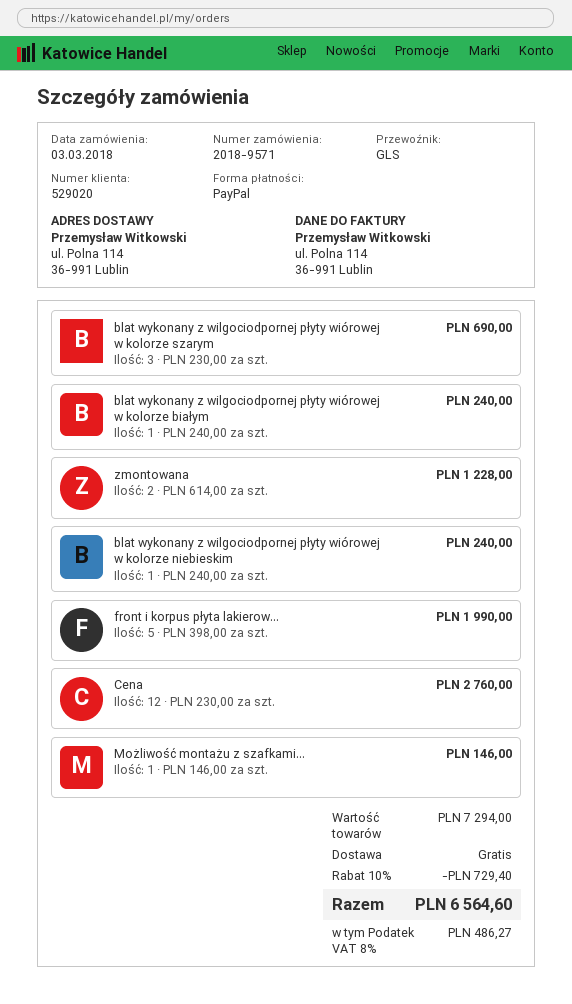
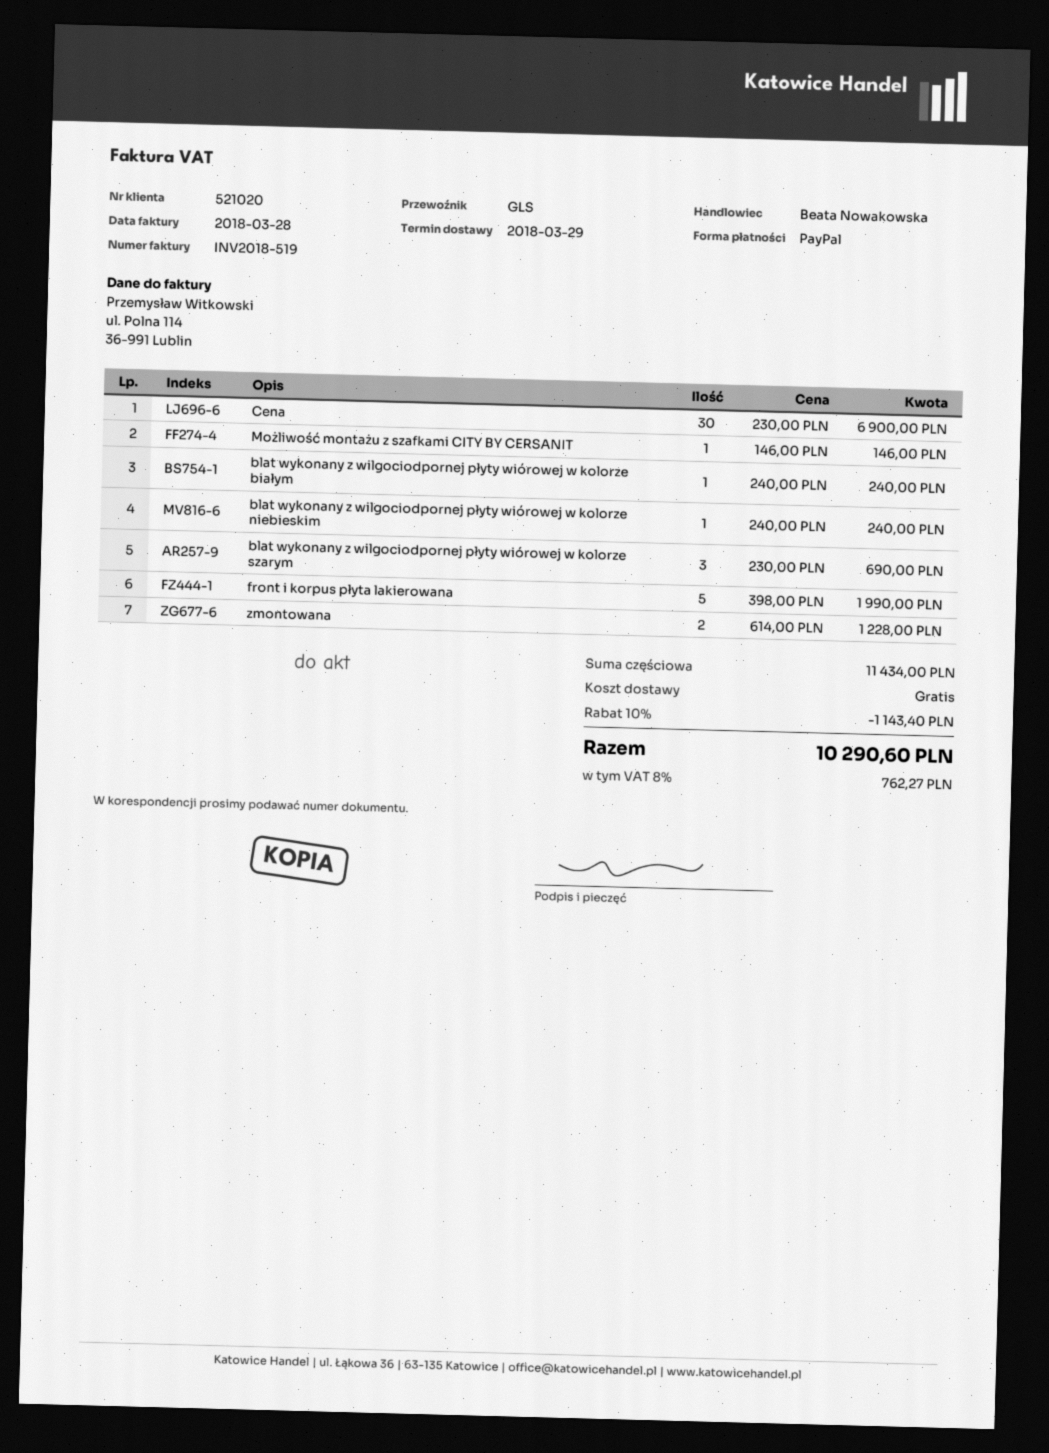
customer number: 529020 -> 521020
Cena: 12 x 230.00 = 2760.00 -> 30 x 230.00 = 6900.00
subtotal: 7294.00 -> 11434.00
discount: 10% = 729.40 -> 10% = 1143.40
tax: 8% = 486.27 -> 8% = 762.27
total: 6564.60 -> 10290.60

